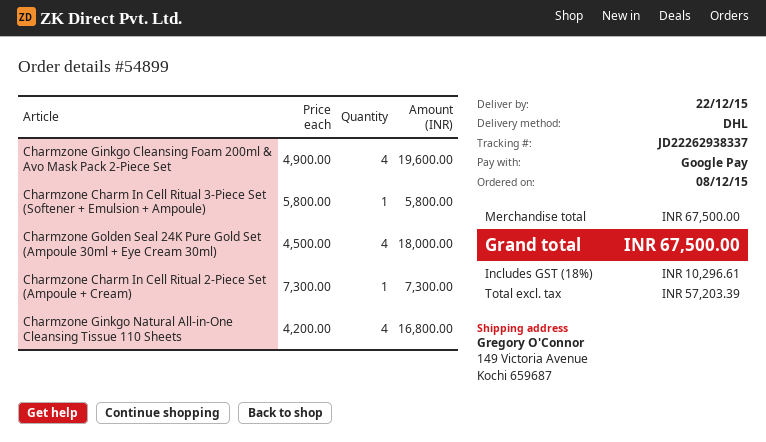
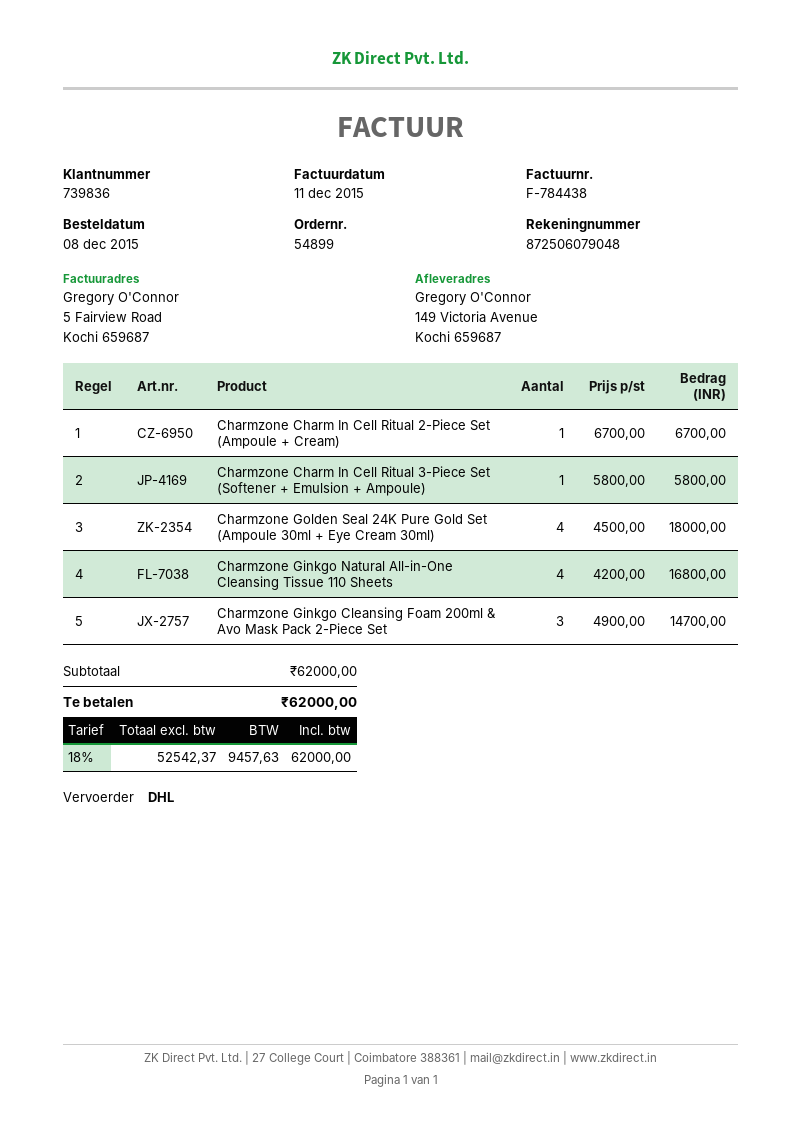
Charmzone Ginkgo Cleansing Foam 200ml & Avo Mask Pack 2-Piece Set: 4 x 4900.00 = 19600.00 -> 3 x 4900.00 = 14700.00
Charmzone Charm In Cell Ritual 2-Piece Set (Ampoule + Cream): 1 x 7300.00 = 7300.00 -> 1 x 6700.00 = 6700.00
subtotal: 67500.00 -> 62000.00
net: 57203.39 -> 52542.37
tax: 18% = 10296.61 -> 18% = 9457.63
total: 67500.00 -> 62000.00

